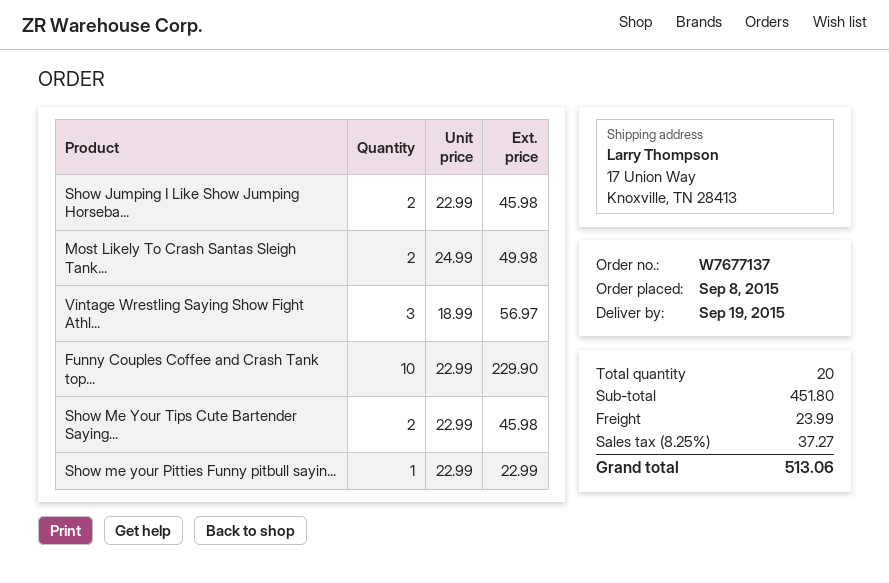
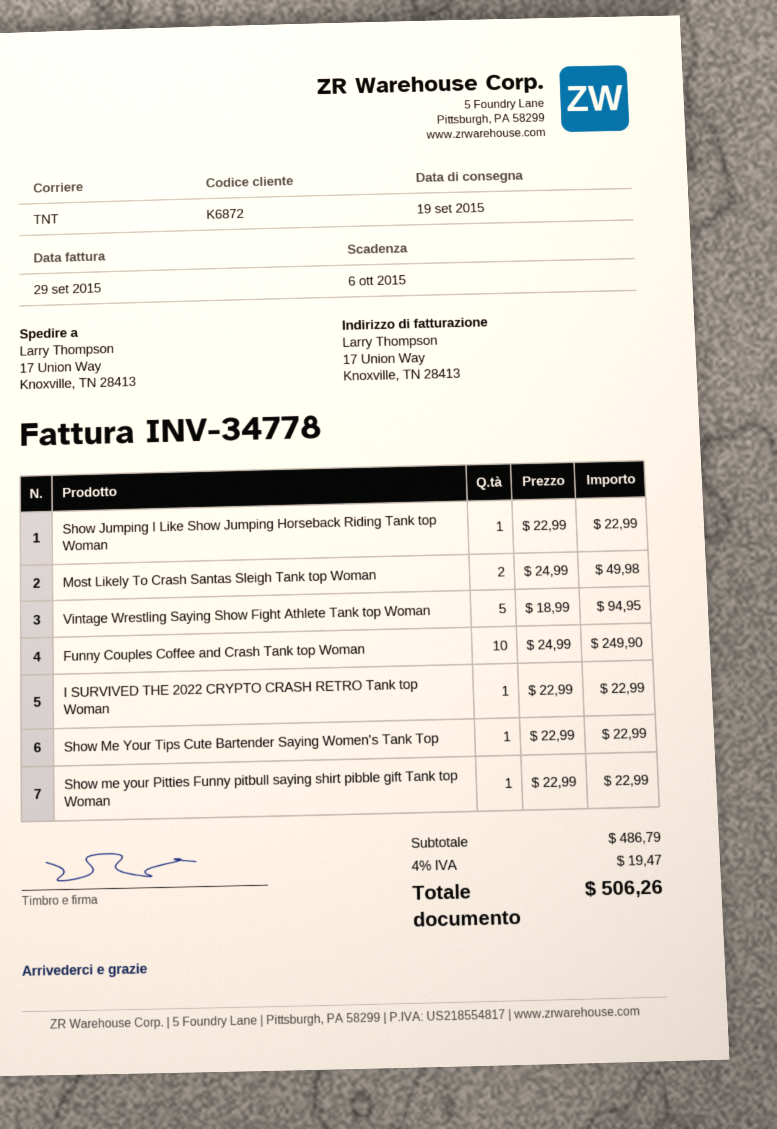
Show Jumping I Like Show Jumping Horseba...: 2 x 22.99 = 45.98 -> 1 x 22.99 = 22.99
Vintage Wrestling Saying Show Fight Athl...: 3 x 18.99 = 56.97 -> 5 x 18.99 = 94.95
Funny Couples Coffee and Crash Tank top...: 10 x 22.99 = 229.90 -> 10 x 24.99 = 249.90
Show Me Your Tips Cute Bartender Saying...: 2 x 22.99 = 45.98 -> 1 x 22.99 = 22.99
I SURVIVED THE 2022 CRYPTO CRASH RETRO Tank top Woman: none -> 1 x 22.99 = 22.99
subtotal: 451.80 -> 486.79
shipping: 23.99 -> none
tax: 8.25% = 37.27 -> 4% = 19.47
total: 513.06 -> 506.26

